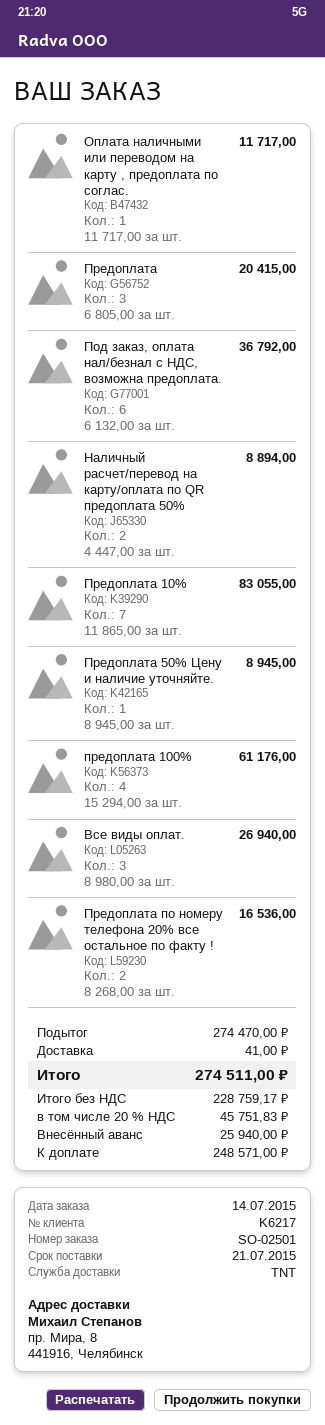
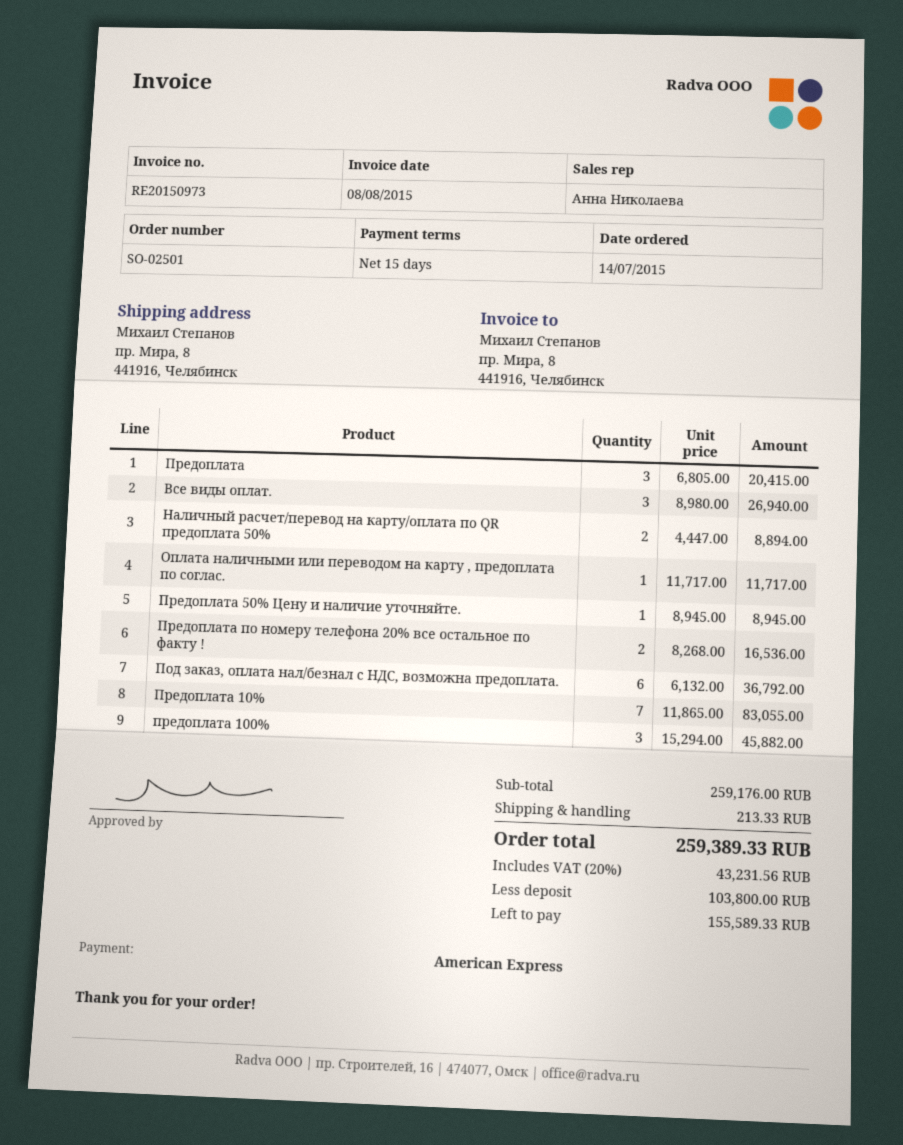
предоплата 100%: 4 x 15294.00 = 61176.00 -> 3 x 15294.00 = 45882.00
subtotal: 274470.00 -> 259176.00
shipping: 41.00 -> 213.33
tax: 20% = 45751.83 -> 20% = 43231.56
total: 274511.00 -> 259389.33
deposit: 25940.00 -> 103800.00
balance: 248571.00 -> 155589.33

